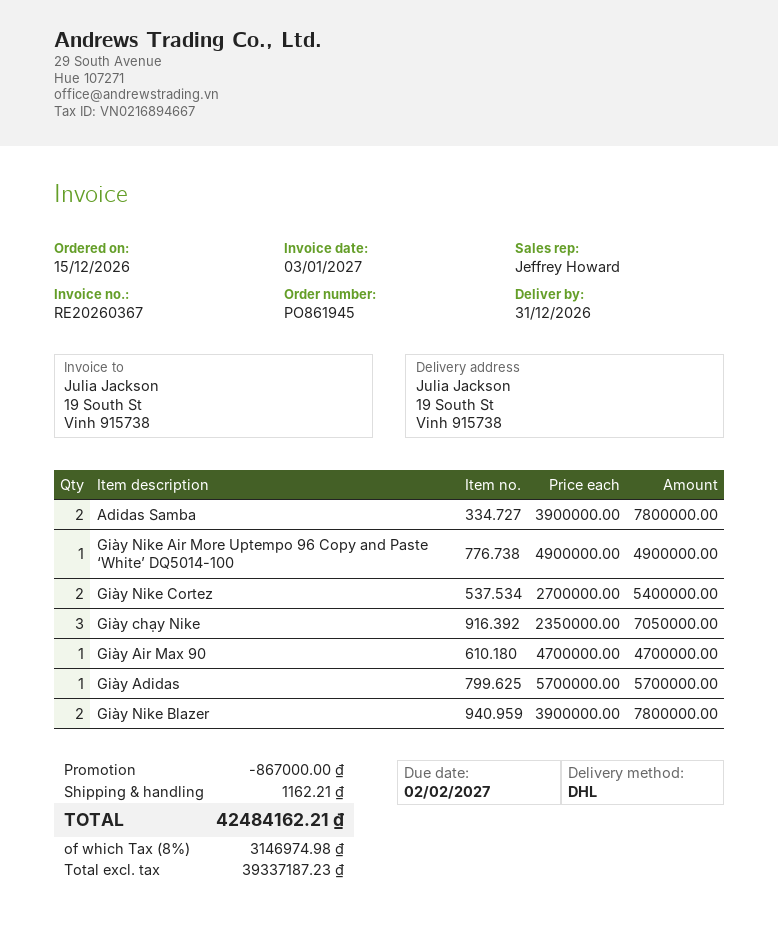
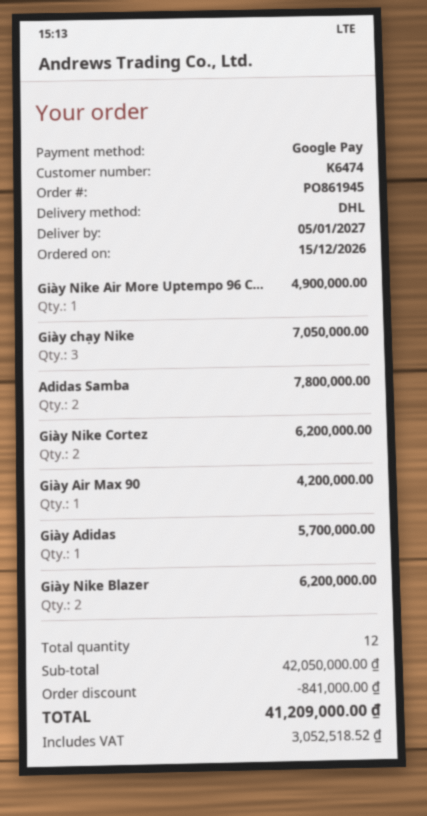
delivery date: 2026-12-31 -> 2027-01-05
Giày Nike Cortez: 2 for 5400000.00 -> 2 for 6200000.00
Giày Air Max 90: 1 for 4700000.00 -> 1 for 4200000.00
Giày Nike Blazer: 2 for 7800000.00 -> 2 for 6200000.00
discount: 867000.00 -> 841000.00
shipping: 1162.21 -> none
tax: 3146974.98 -> 3052518.52
total: 42484162.21 -> 41209000.00

